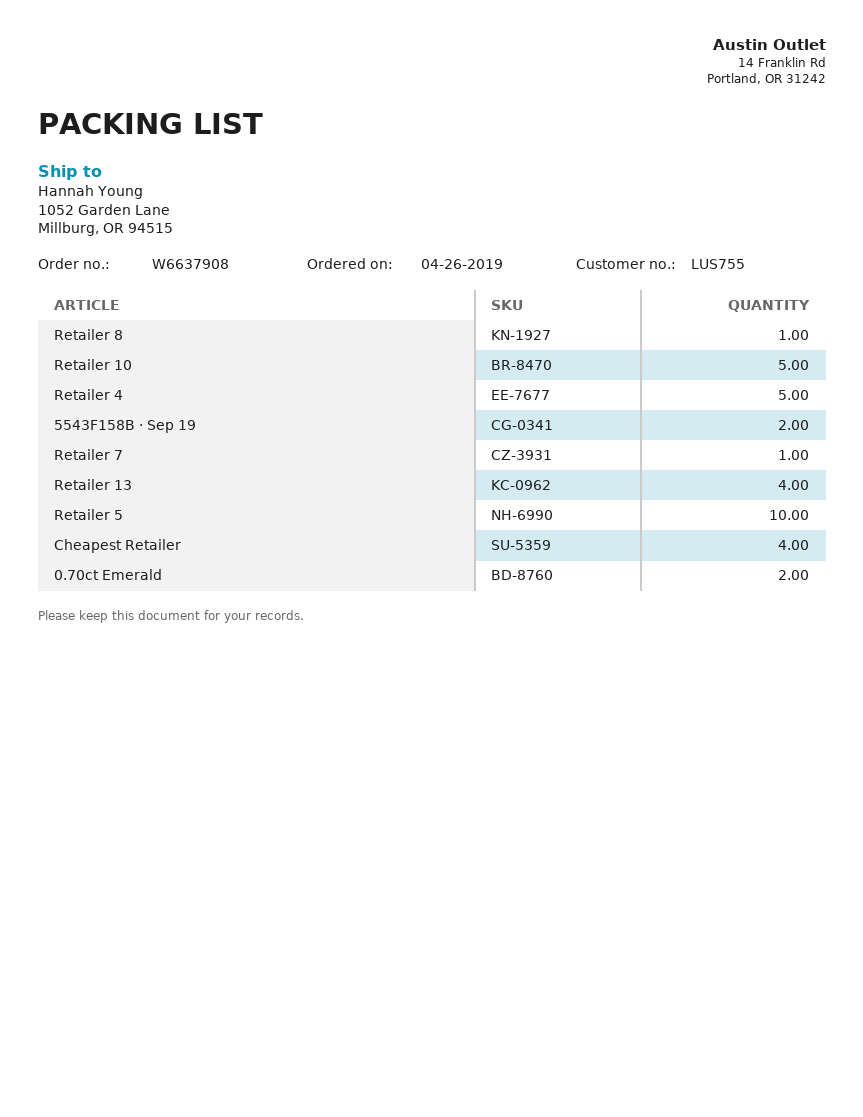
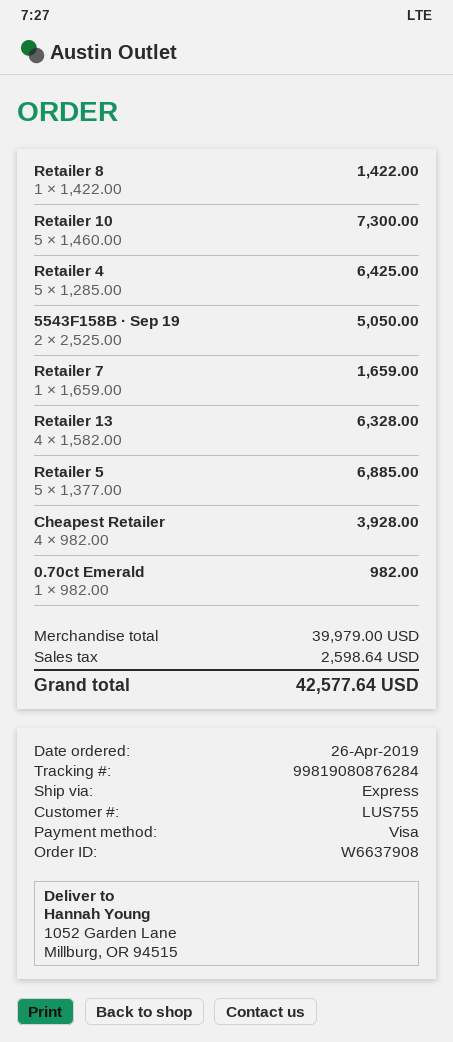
Retailer 5: 10 -> 5
0.70ct Emerald: 2 -> 1

